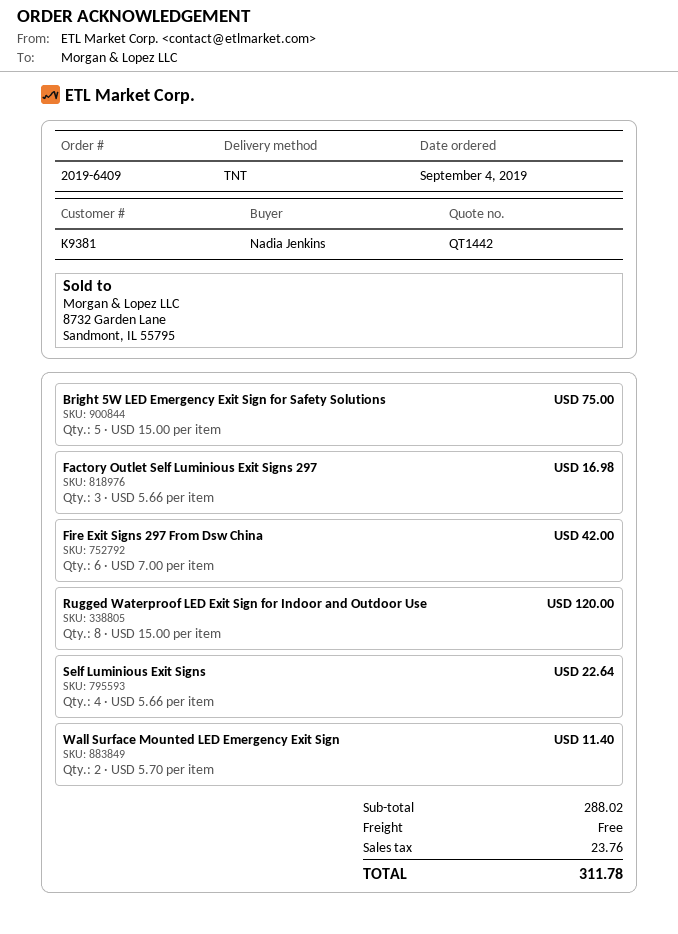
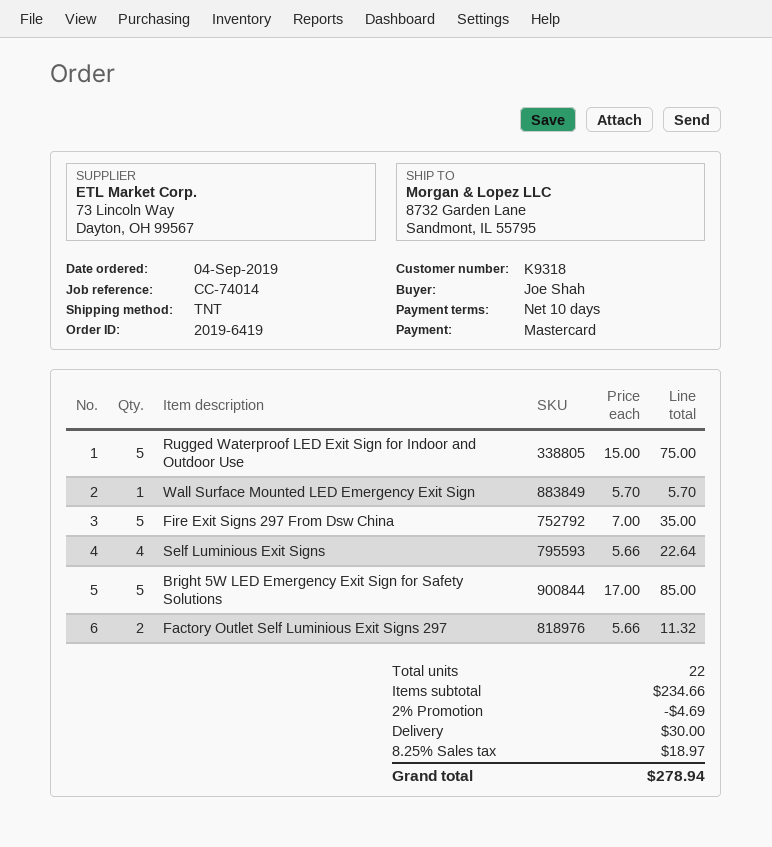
order number: 2019-6409 -> 2019-6419
customer number: K9381 -> K9318
ordered by: Nadia Jenkins -> Joe Shah
Bright 5W LED Emergency Exit Sign for Safety Solutions: 5 x 15.00 = 75.00 -> 5 x 17.00 = 85.00
Factory Outlet Self Luminious Exit Signs 297: 3 x 5.66 = 16.98 -> 2 x 5.66 = 11.32
Fire Exit Signs 297 From Dsw China: 6 x 7.00 = 42.00 -> 5 x 7.00 = 35.00
Rugged Waterproof LED Exit Sign for Indoor and Outdoor Use: 8 x 15.00 = 120.00 -> 5 x 15.00 = 75.00
Wall Surface Mounted LED Emergency Exit Sign: 2 x 5.70 = 11.40 -> 1 x 5.70 = 5.70
subtotal: 288.02 -> 234.66
discount: none -> 2% = 4.69
shipping: 0.00 -> 30.00
tax: 23.76 -> 18.97
total: 311.78 -> 278.94

